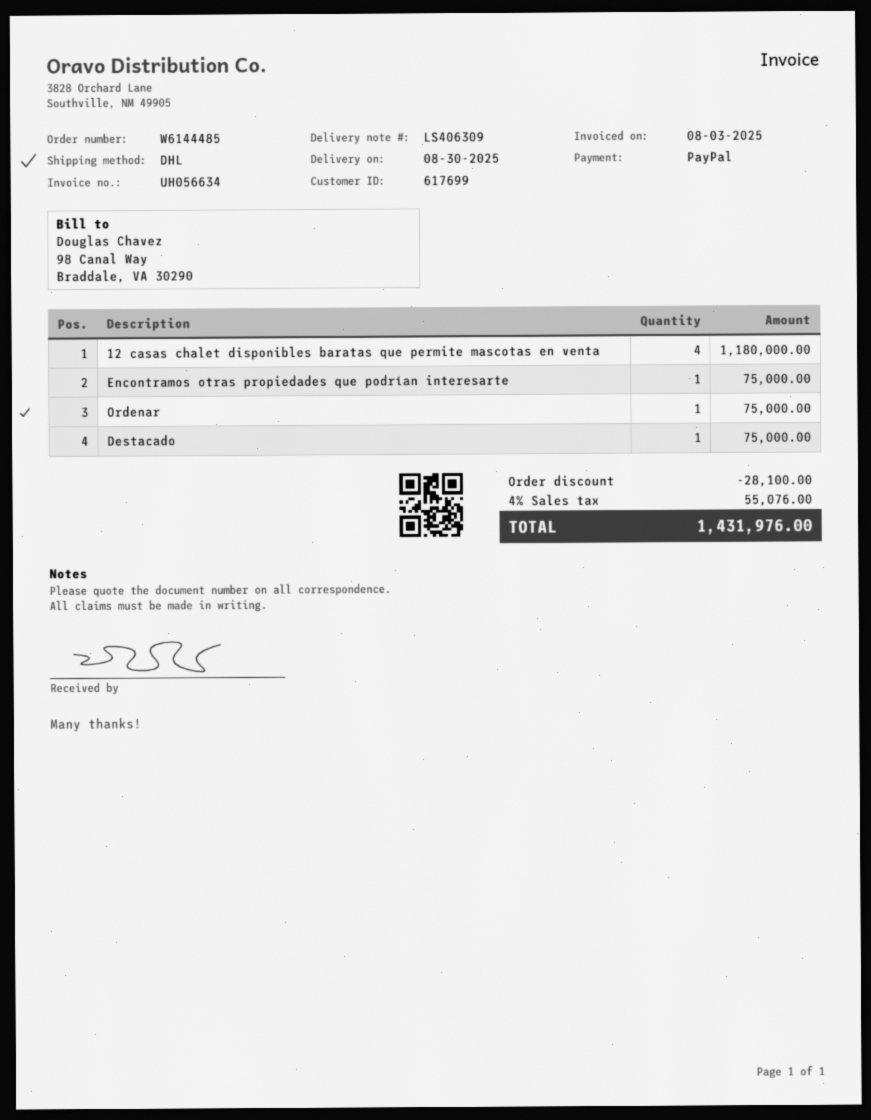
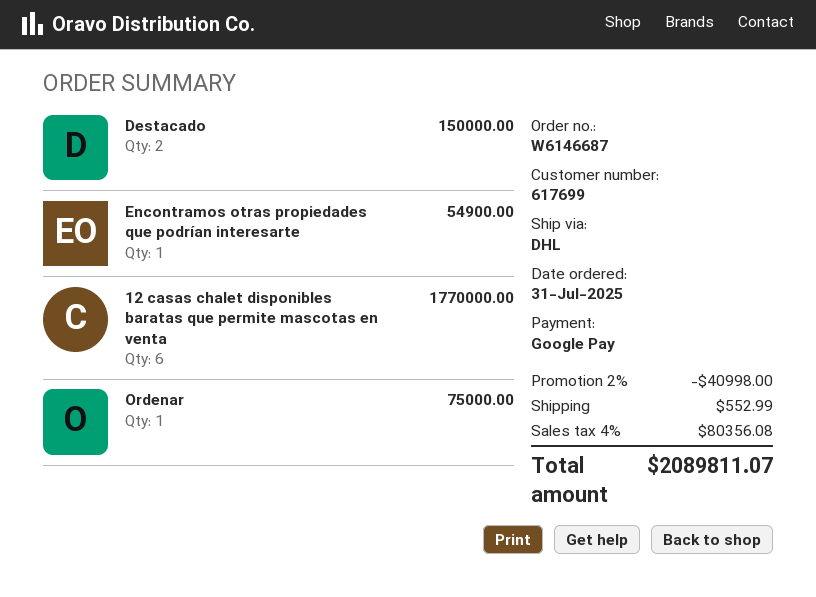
order number: W6144485 -> W6146687
payment method: PayPal -> Google Pay
12 casas chalet disponibles baratas que permite mascotas en venta: 4 for 1180000.00 -> 6 for 1770000.00
Encontramos otras propiedades que podrían interesarte: 1 for 75000.00 -> 1 for 54900.00
Destacado: 1 for 75000.00 -> 2 for 150000.00
discount: 28100.00 -> 40998.00
shipping: none -> 552.99
tax: 4% = 55076.00 -> 4% = 80356.08
total: 1431976.00 -> 2089811.07

